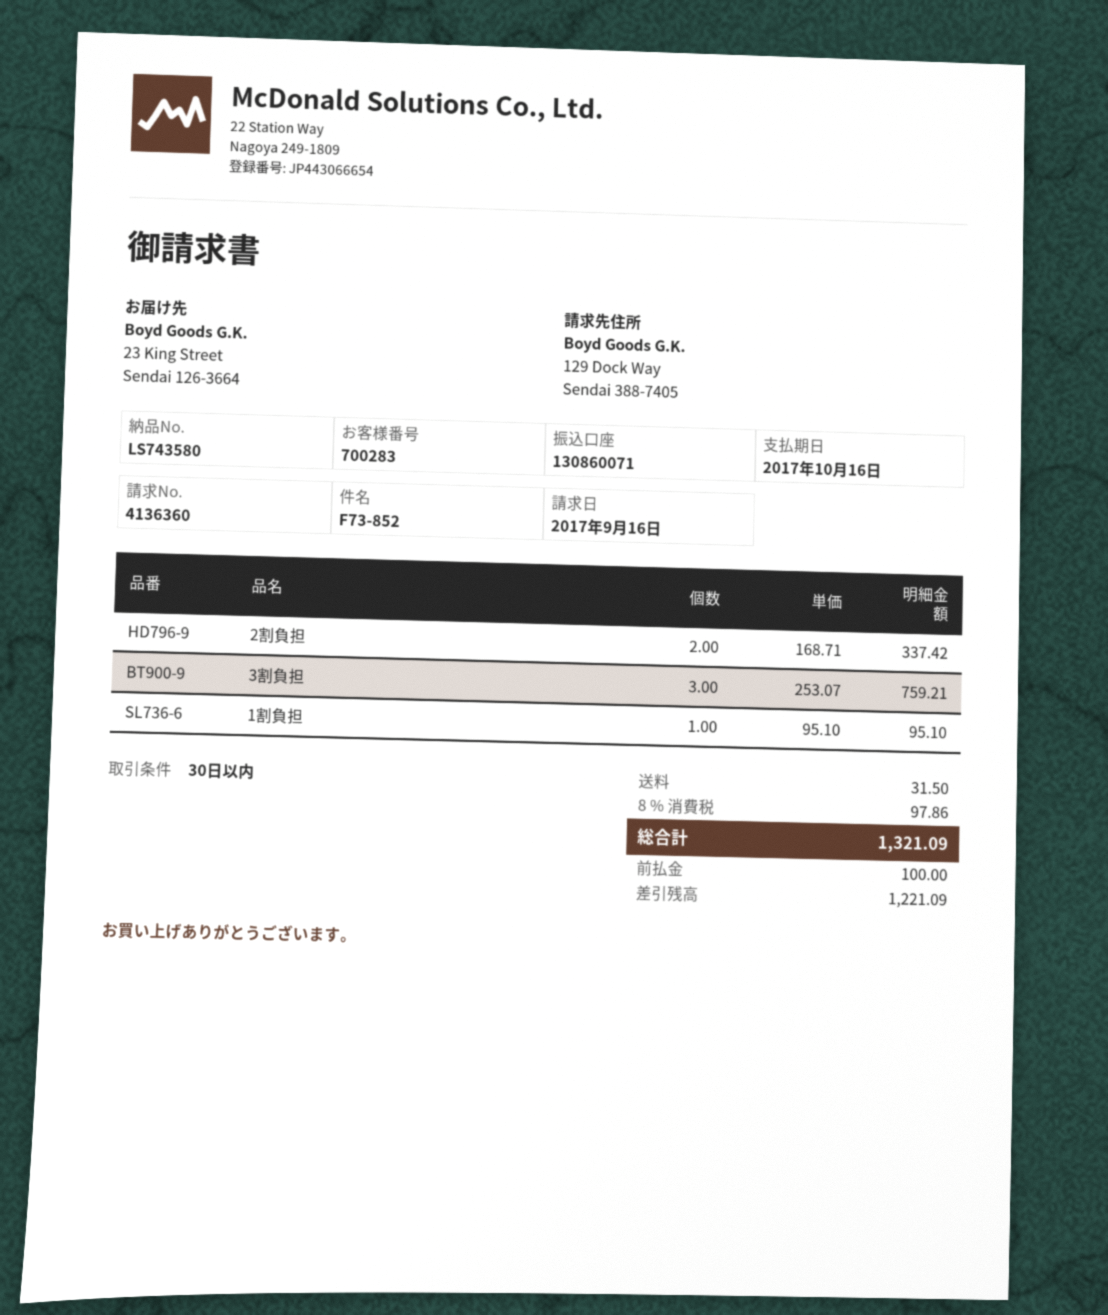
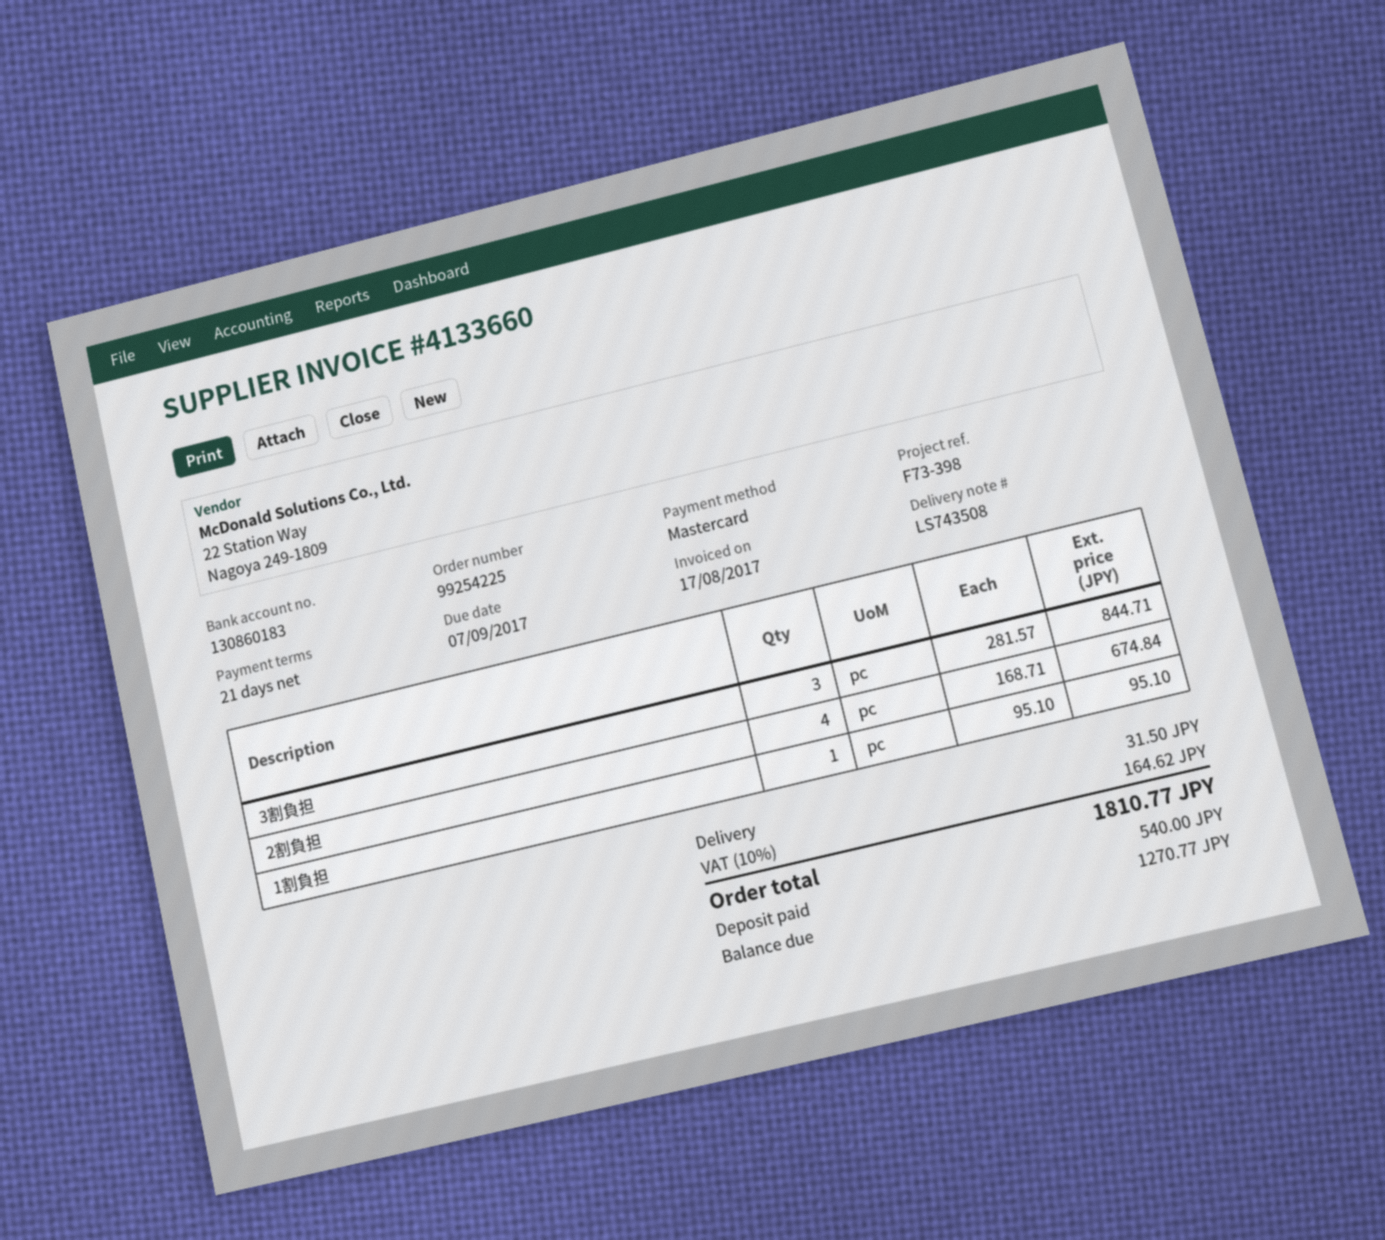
delivery note number: LS743580 -> LS743508
invoice number: 4136360 -> 4133660
invoice date: 2017-09-16 -> 2017-08-17
payment terms: 30 days -> 21 days
due date: 2017-10-16 -> 2017-09-07
reference: F73-852 -> F73-398
bank account: 130860071 -> 130860183
2割負担: 2 x 168.71 = 337.42 -> 4 x 168.71 = 674.84
3割負担: 3 x 253.07 = 759.21 -> 3 x 281.57 = 844.71
tax: 8% = 97.86 -> 10% = 164.62
total: 1321.09 -> 1810.77
deposit: 100.00 -> 540.00
balance: 1221.09 -> 1270.77

